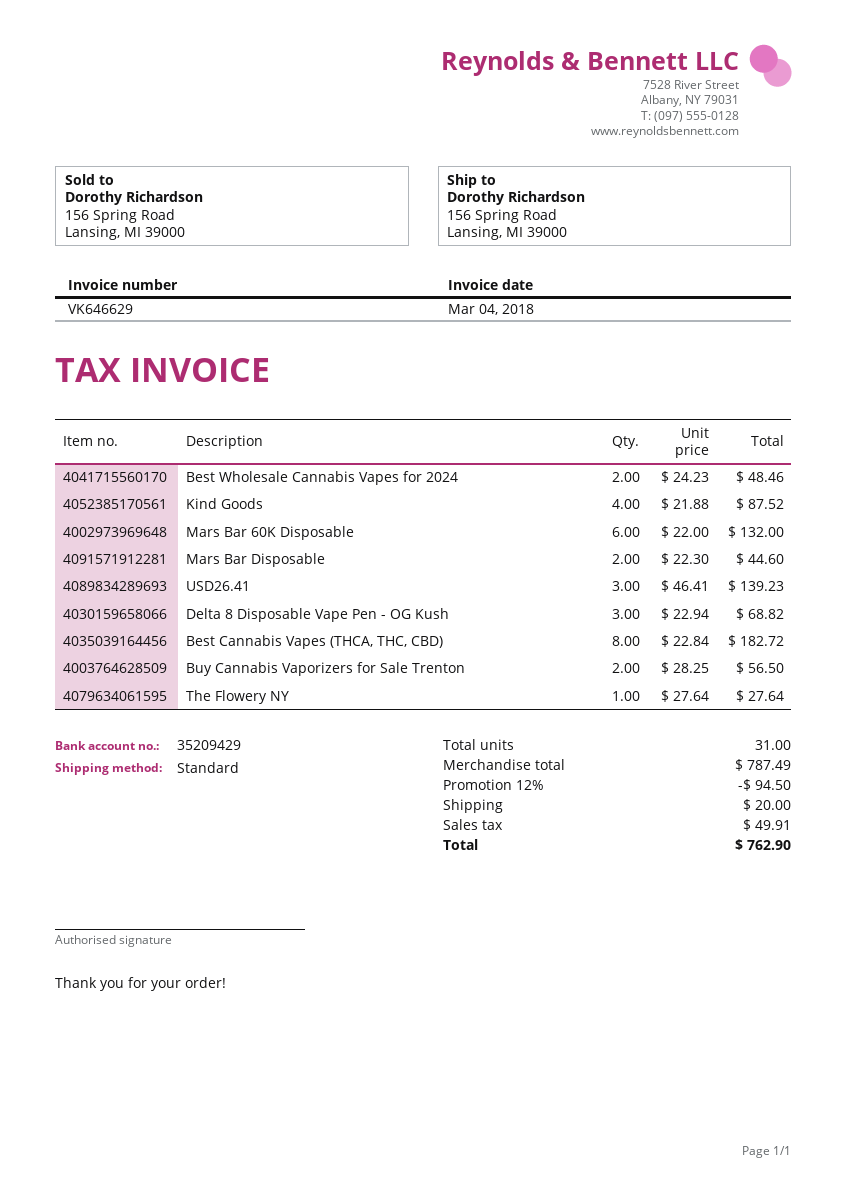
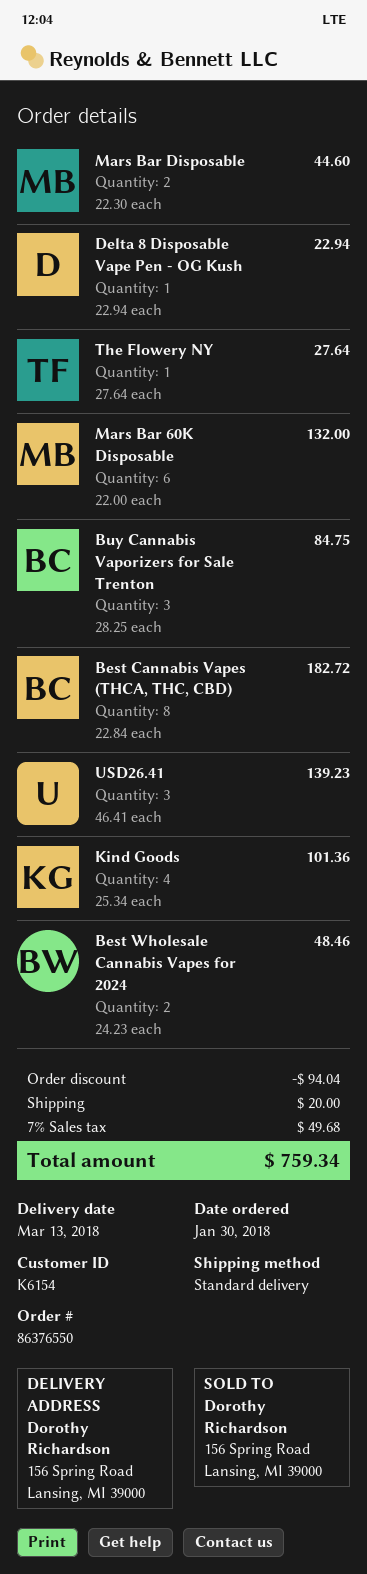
Kind Goods: 4 x 21.88 = 87.52 -> 4 x 25.34 = 101.36
Delta 8 Disposable Vape Pen - OG Kush: 3 x 22.94 = 68.82 -> 1 x 22.94 = 22.94
Buy Cannabis Vaporizers for Sale Trenton: 2 x 28.25 = 56.50 -> 3 x 28.25 = 84.75
discount: 94.50 -> 94.04
tax: 49.91 -> 49.68
total: 762.90 -> 759.34

